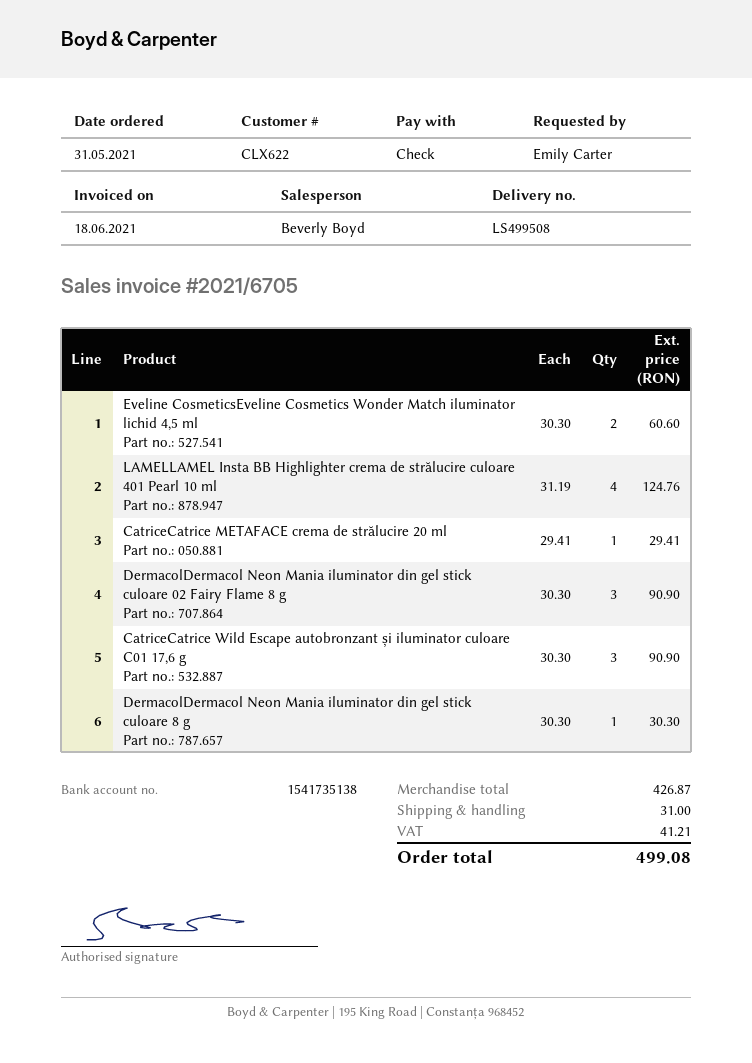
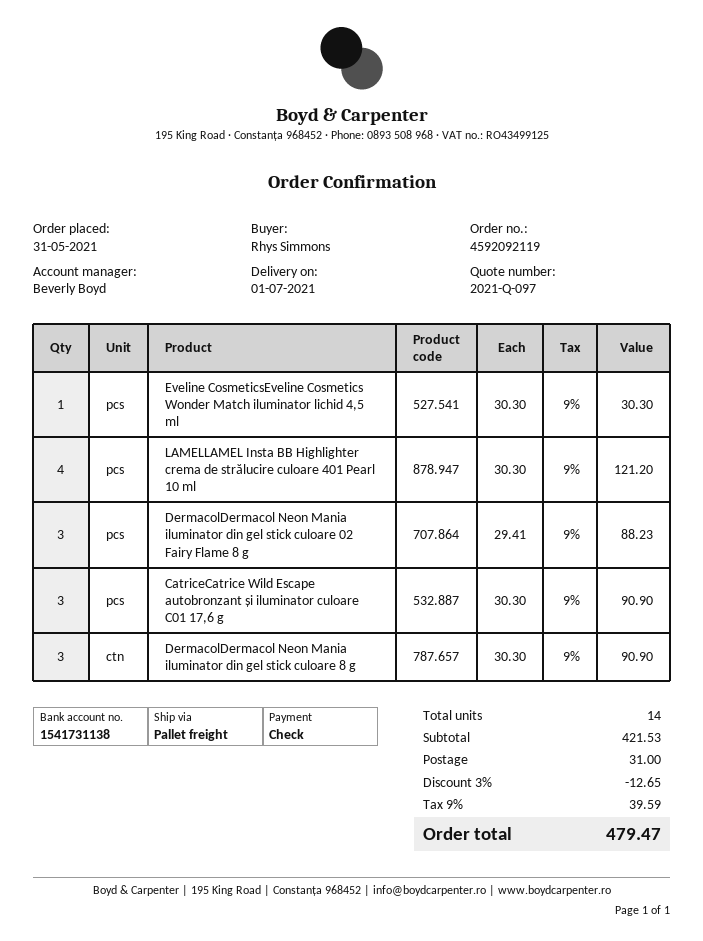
ordered by: Emily Carter -> Rhys Simmons
bank account: 1541735138 -> 1541731138
Eveline CosmeticsEveline Cosmetics Wonder Match iluminator lichid 4,5 ml: 2 x 30.30 = 60.60 -> 1 x 30.30 = 30.30
LAMELLAMEL Insta BB Highlighter crema de strălucire culoare 401 Pearl 10 ml: 4 x 31.19 = 124.76 -> 4 x 30.30 = 121.20
CatriceCatrice METAFACE crema de strălucire 20 ml: 1 x 29.41 = 29.41 -> none
DermacolDermacol Neon Mania iluminator din gel stick culoare 02 Fairy Flame 8 g: 3 x 30.30 = 90.90 -> 3 x 29.41 = 88.23
DermacolDermacol Neon Mania iluminator din gel stick culoare 8 g: 1 x 30.30 = 30.30 -> 3 x 30.30 = 90.90
subtotal: 426.87 -> 421.53
discount: none -> 3% = 12.65
tax: 41.21 -> 39.59
total: 499.08 -> 479.47

